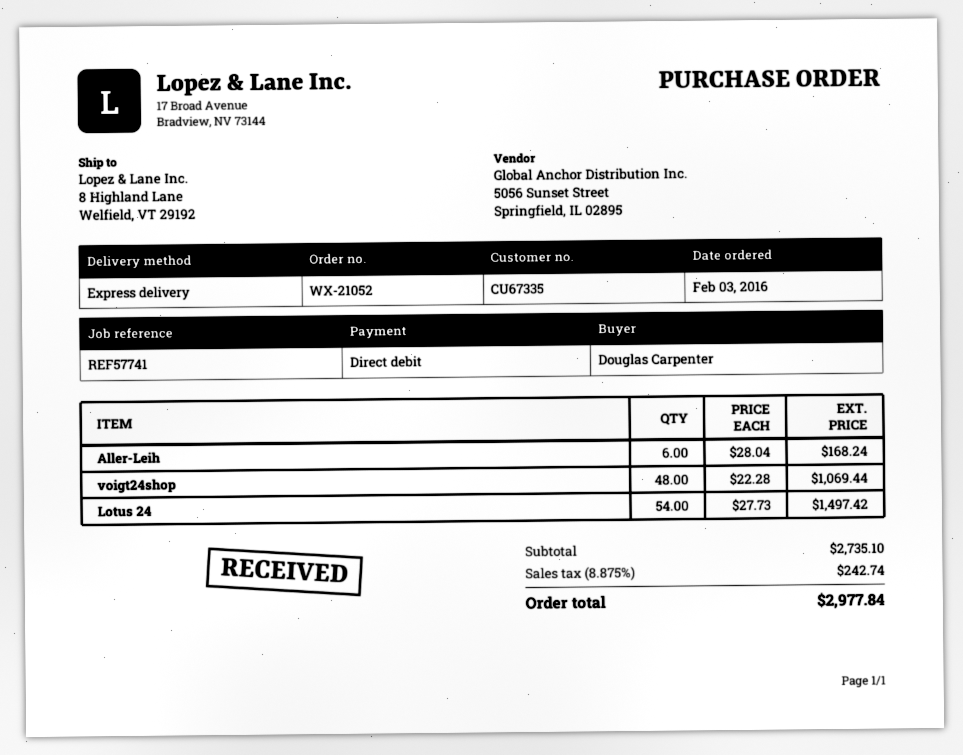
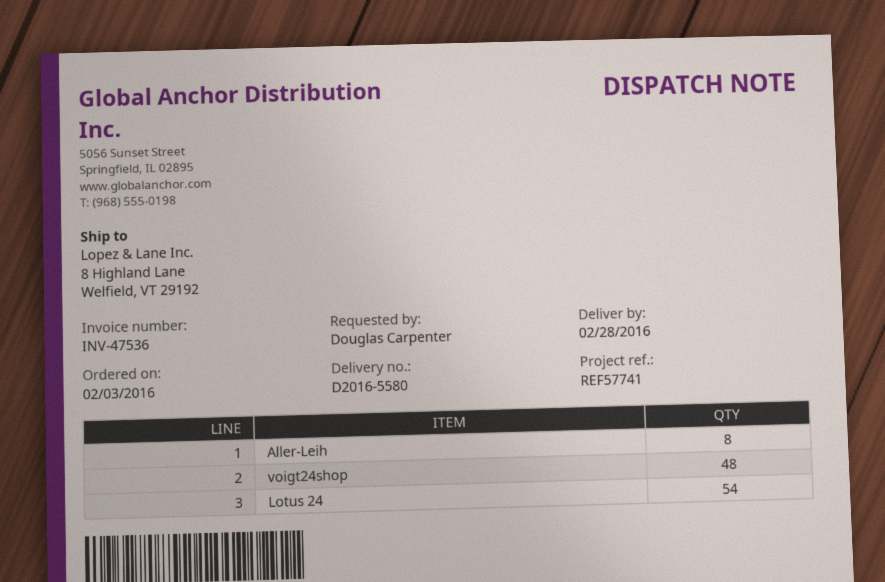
Aller-Leih: 6 -> 8

